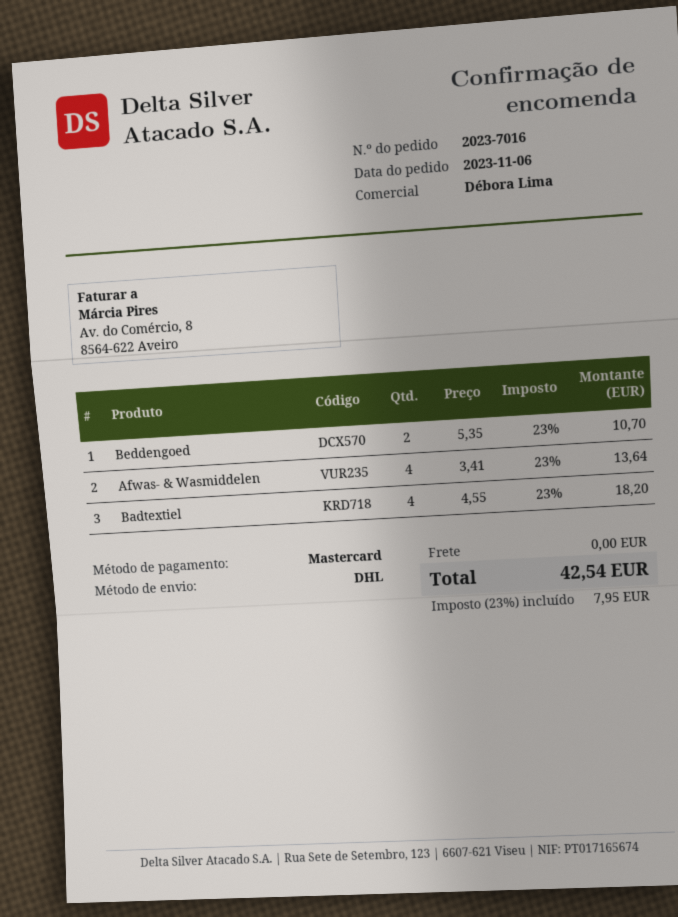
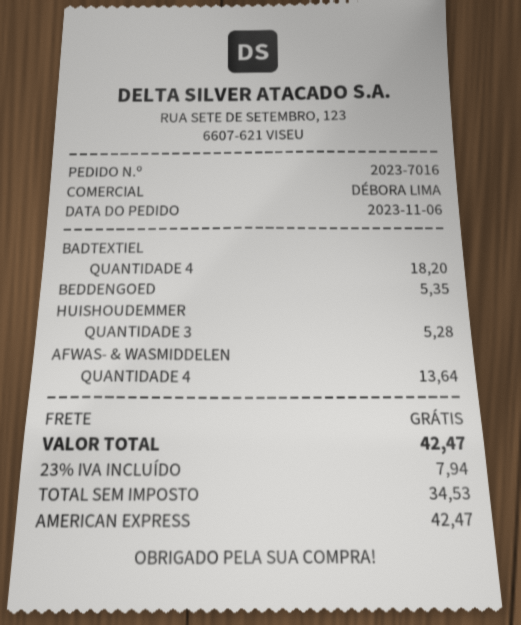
payment method: Mastercard -> American Express
Beddengoed: 2 for 10.70 -> 1 for 5.35
HUISHOUDEMMER: none -> 3 for 5.28
tax: 23% = 7.95 -> 23% = 7.94
total: 42.54 -> 42.47

